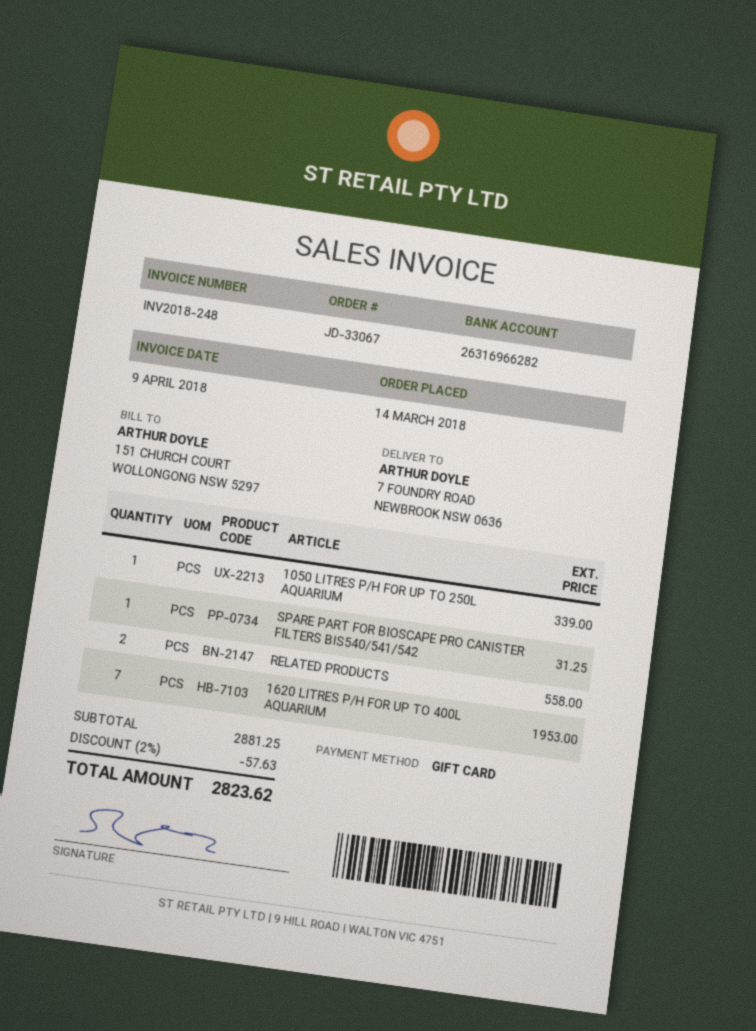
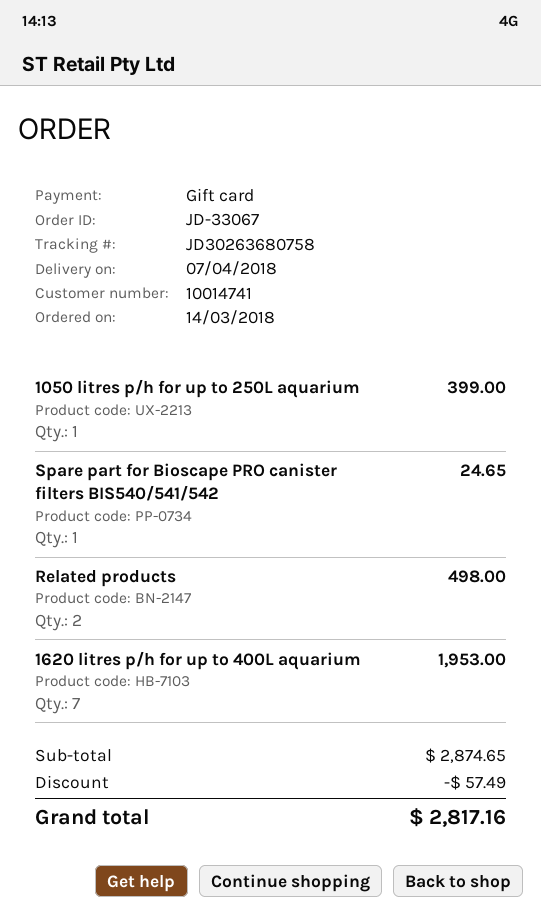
1050 LITRES P/H FOR UP TO 250L AQUARIUM: 1 for 339.00 -> 1 for 399.00
SPARE PART FOR BIOSCAPE PRO CANISTER FILTERS BIS540/541/542: 1 for 31.25 -> 1 for 24.65
RELATED PRODUCTS: 2 for 558.00 -> 2 for 498.00
subtotal: 2881.25 -> 2874.65
discount: 57.63 -> 57.49
total: 2823.62 -> 2817.16

